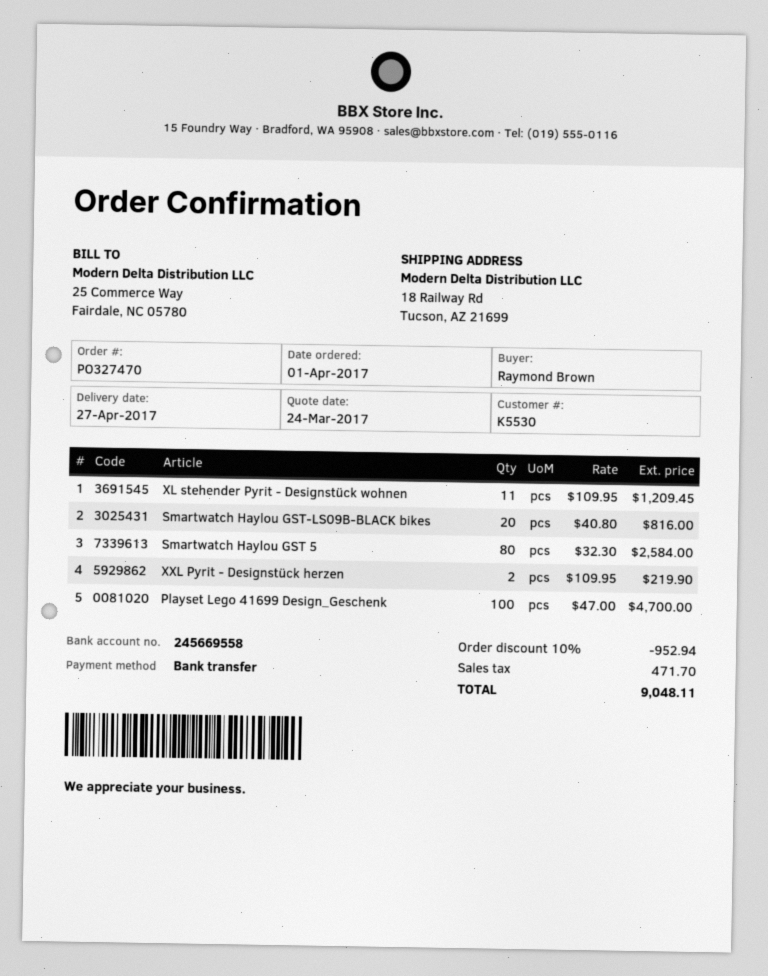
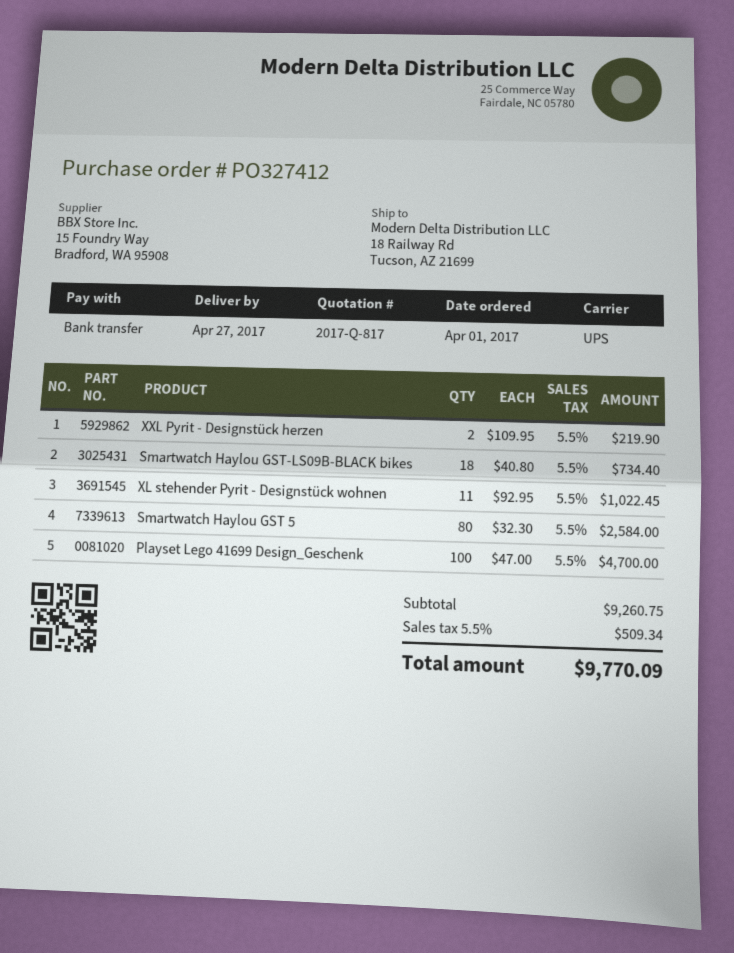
order number: PO327470 -> PO327412
XL stehender Pyrit - Designstück wohnen: 11 x 109.95 = 1209.45 -> 11 x 92.95 = 1022.45
Smartwatch Haylou GST-LS09B-BLACK bikes: 20 x 40.80 = 816.00 -> 18 x 40.80 = 734.40
discount: 10% = 952.94 -> none
tax: 471.70 -> 509.34
total: 9048.11 -> 9770.09

